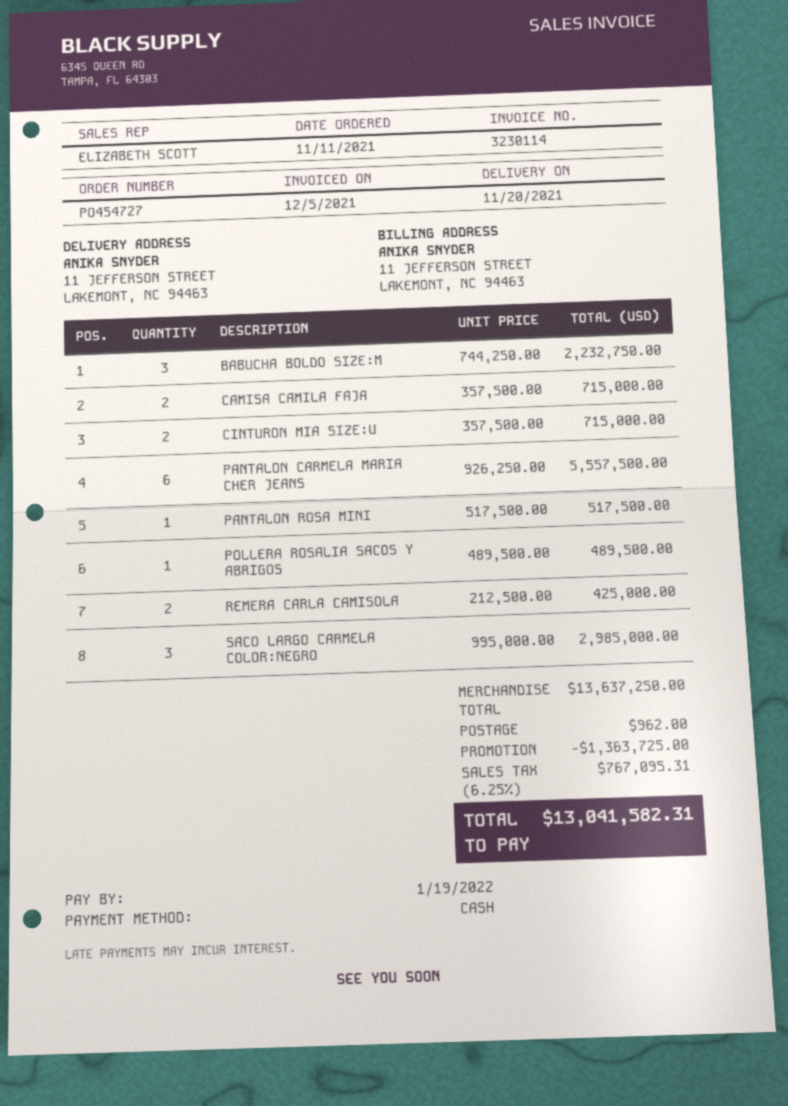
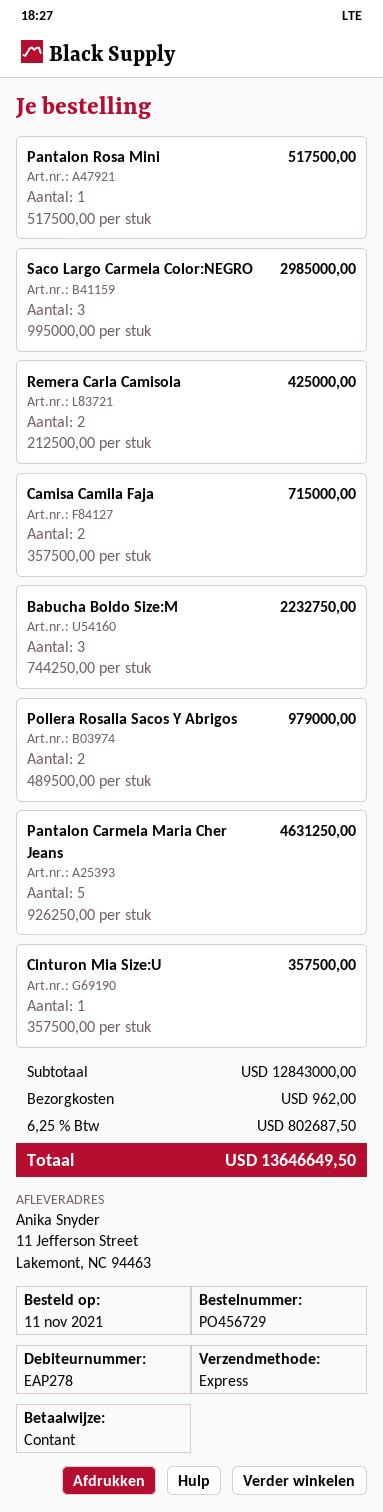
order number: PO454727 -> PO456729
CINTURON MIA SIZE:U: 2 x 357500.00 = 715000.00 -> 1 x 357500.00 = 357500.00
PANTALON CARMELA MARIA CHER JEANS: 6 x 926250.00 = 5557500.00 -> 5 x 926250.00 = 4631250.00
POLLERA ROSALIA SACOS Y ABRIGOS: 1 x 489500.00 = 489500.00 -> 2 x 489500.00 = 979000.00
subtotal: 13637250.00 -> 12843000.00
discount: 1363725.00 -> none
tax: 6.25% = 767095.31 -> 6.25% = 802687.50
total: 13041582.31 -> 13646649.50

